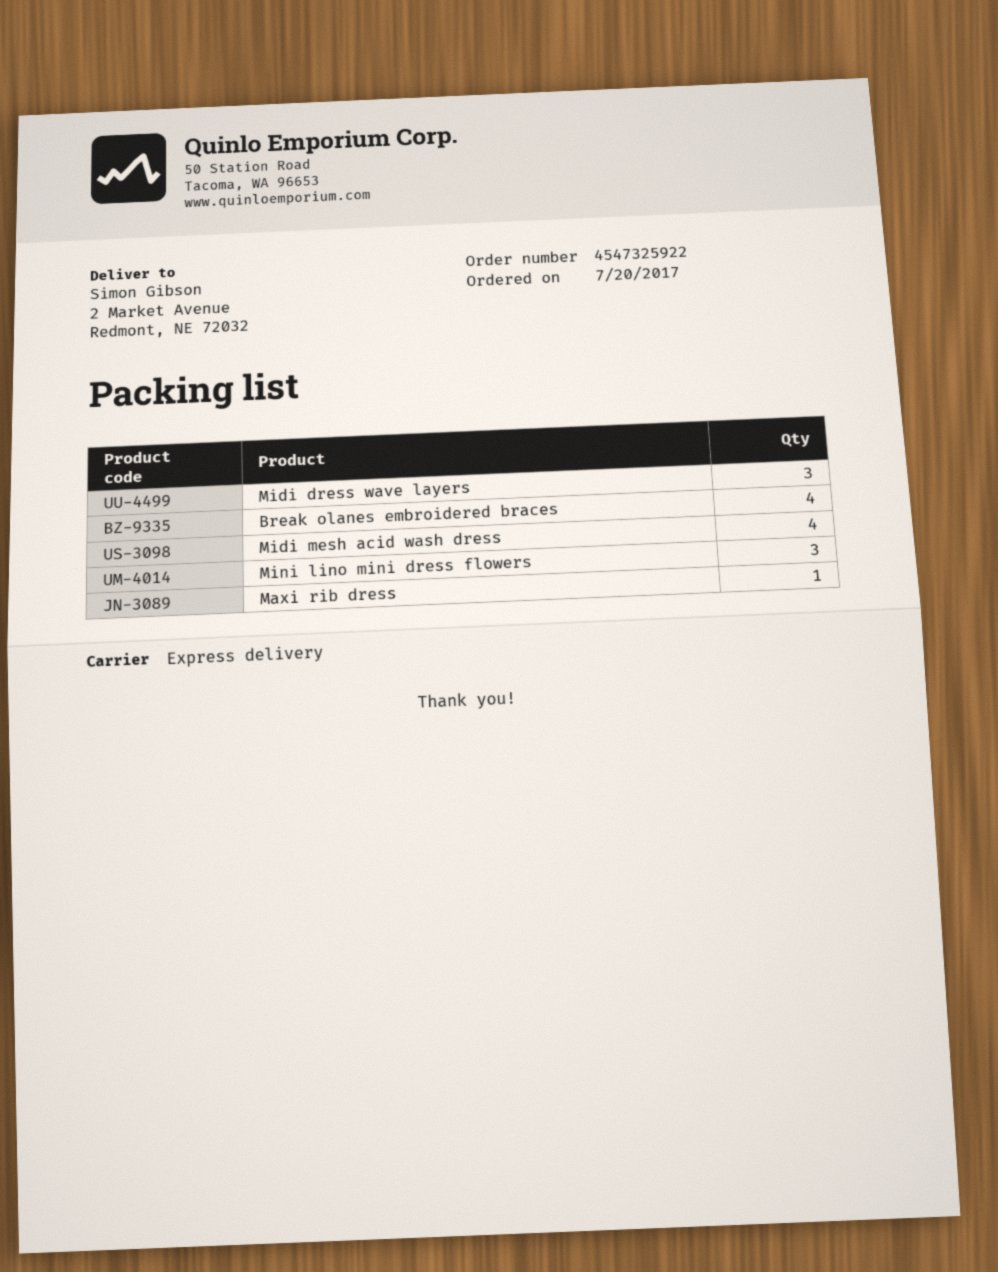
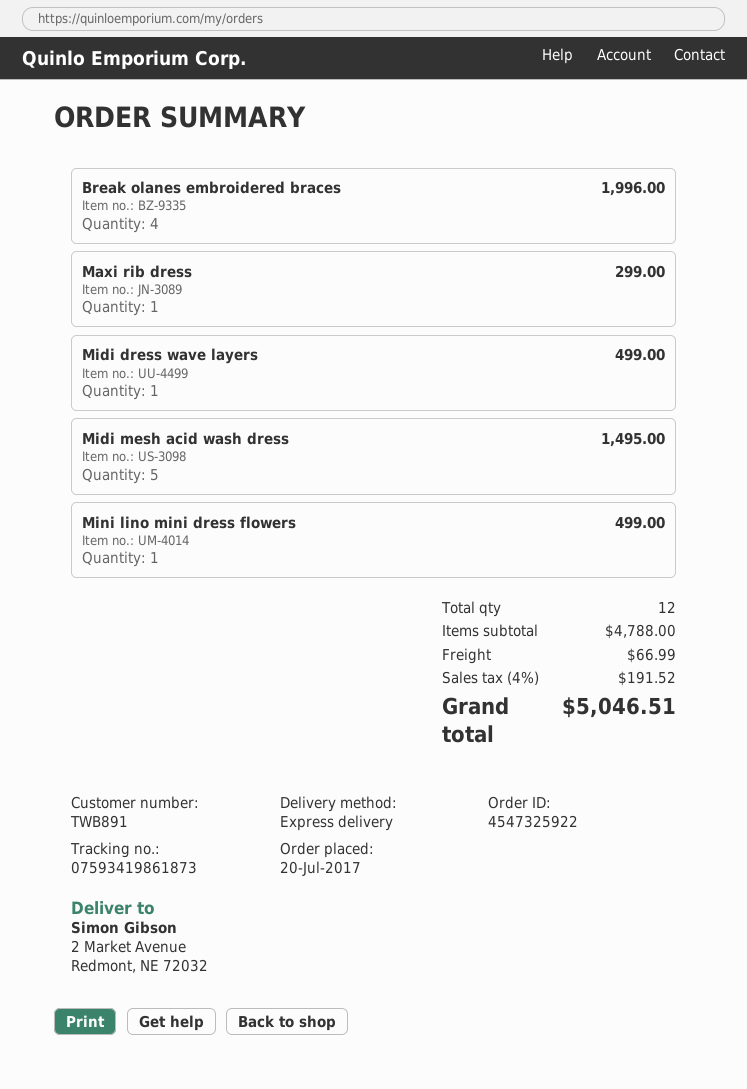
Midi dress wave layers: 3 -> 1
Midi mesh acid wash dress: 4 -> 5
Mini lino mini dress flowers: 3 -> 1

